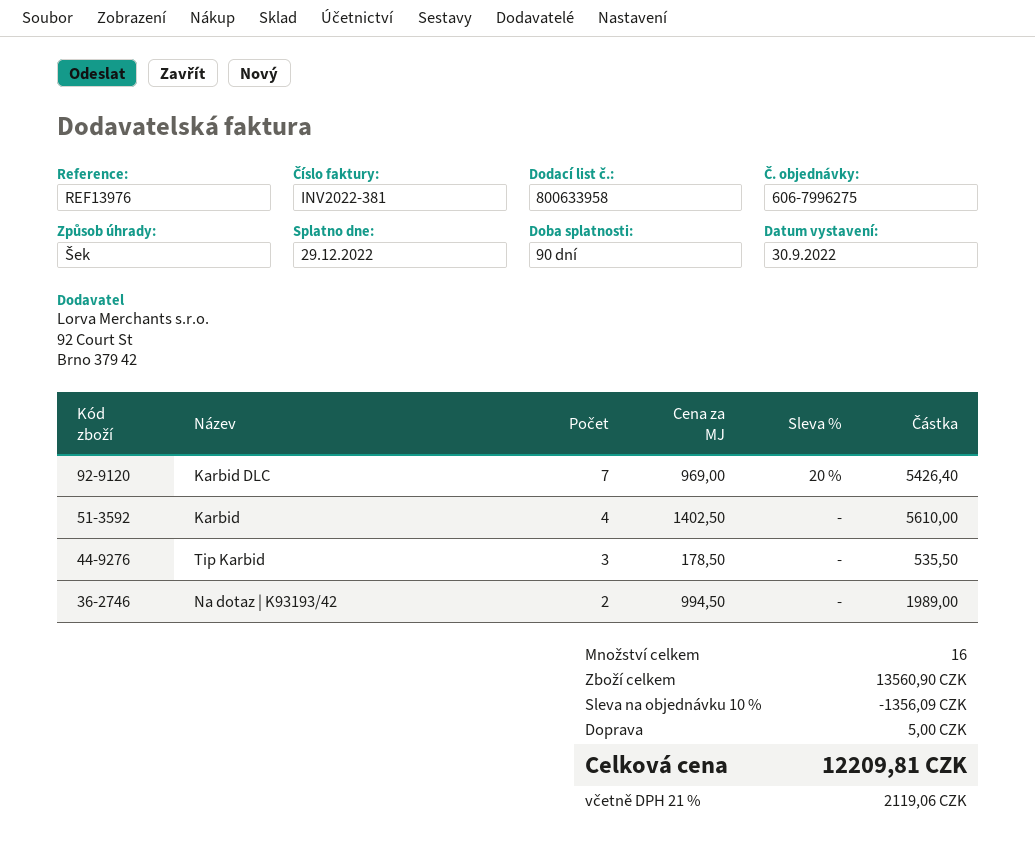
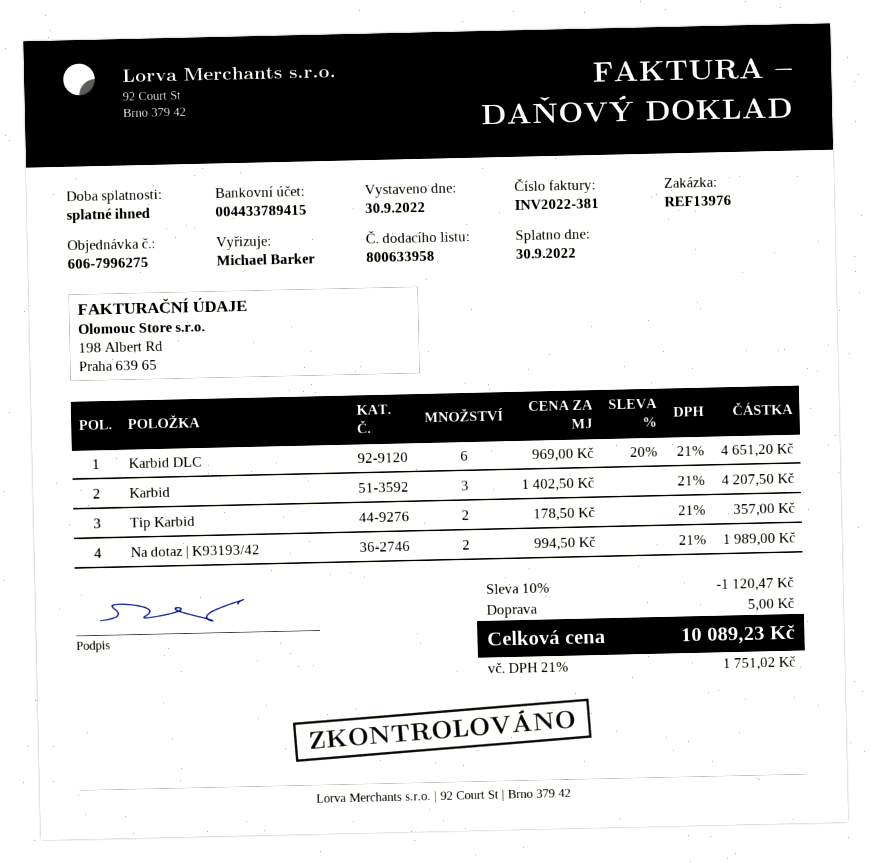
payment terms: 90 days -> on receipt
due date: 2022-12-29 -> 2022-09-30
Karbid DLC: 7 x 969.00 - 20% = 5426.40 -> 6 x 969.00 - 20% = 4651.20
Karbid: 4 x 1402.50 = 5610.00 -> 3 x 1402.50 = 4207.50
Tip Karbid: 3 x 178.50 = 535.50 -> 2 x 178.50 = 357.00
discount: 10% = 1356.09 -> 10% = 1120.47
tax: 21% = 2119.06 -> 21% = 1751.02
total: 12209.81 -> 10089.23

